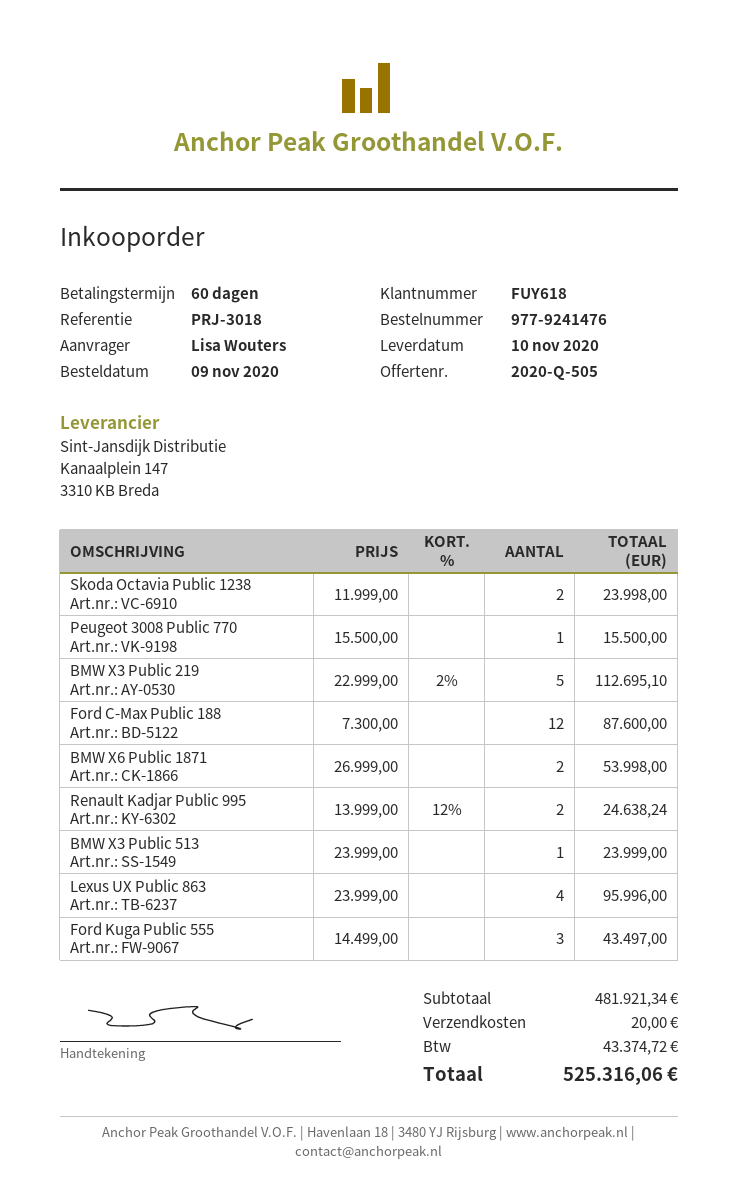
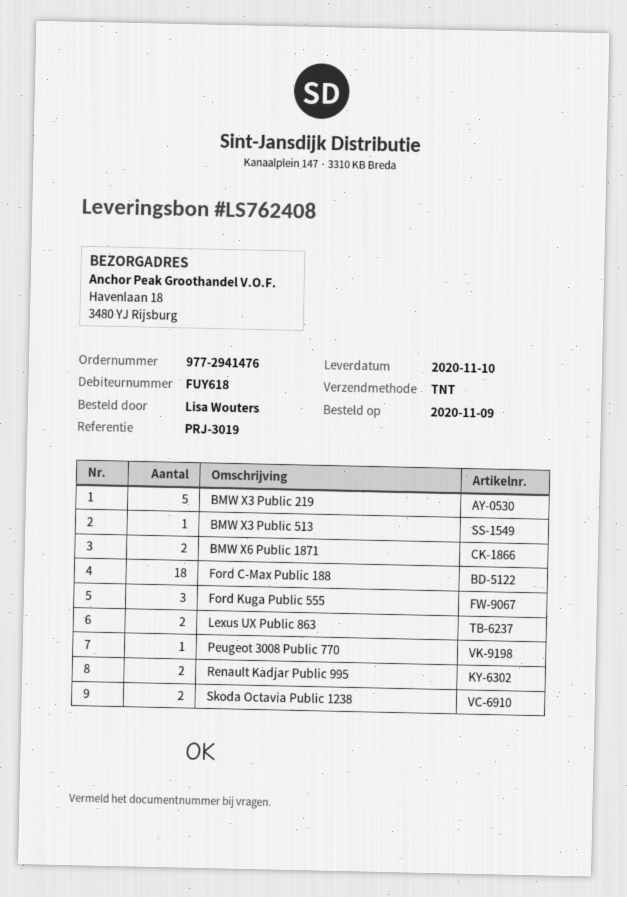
order number: 977-9241476 -> 977-2941476
reference: PRJ-3018 -> PRJ-3019
Ford C-Max Public 188: 12 -> 18
Lexus UX Public 863: 4 -> 2

